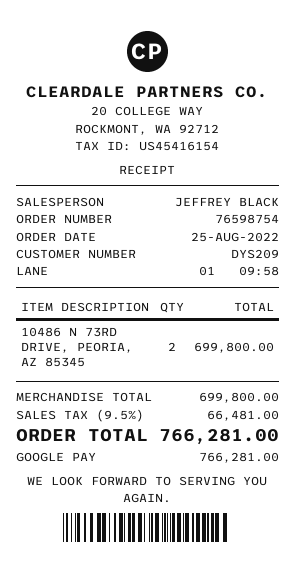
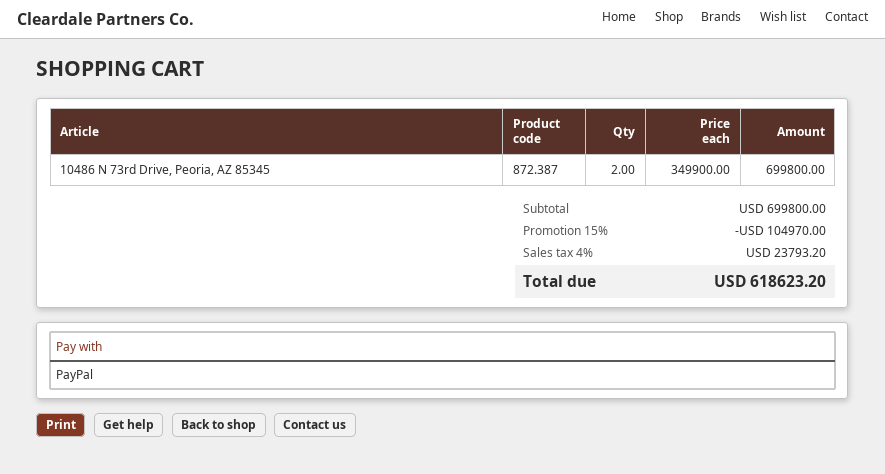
payment method: Google Pay -> PayPal
discount: none -> 15% = 104970.00
tax: 9.5% = 66481.00 -> 4% = 23793.20
total: 766281.00 -> 618623.20

